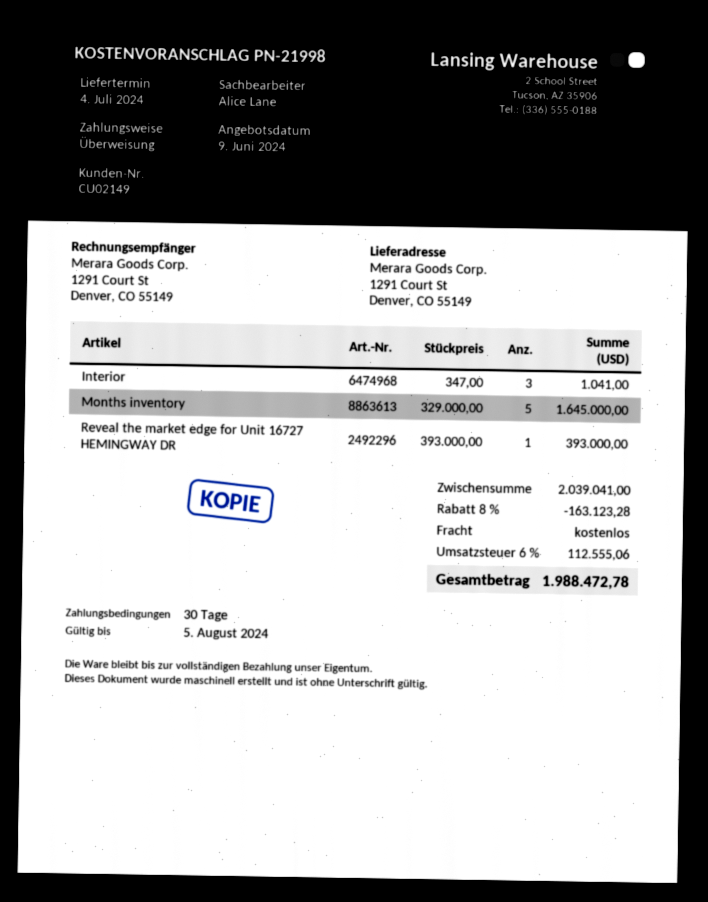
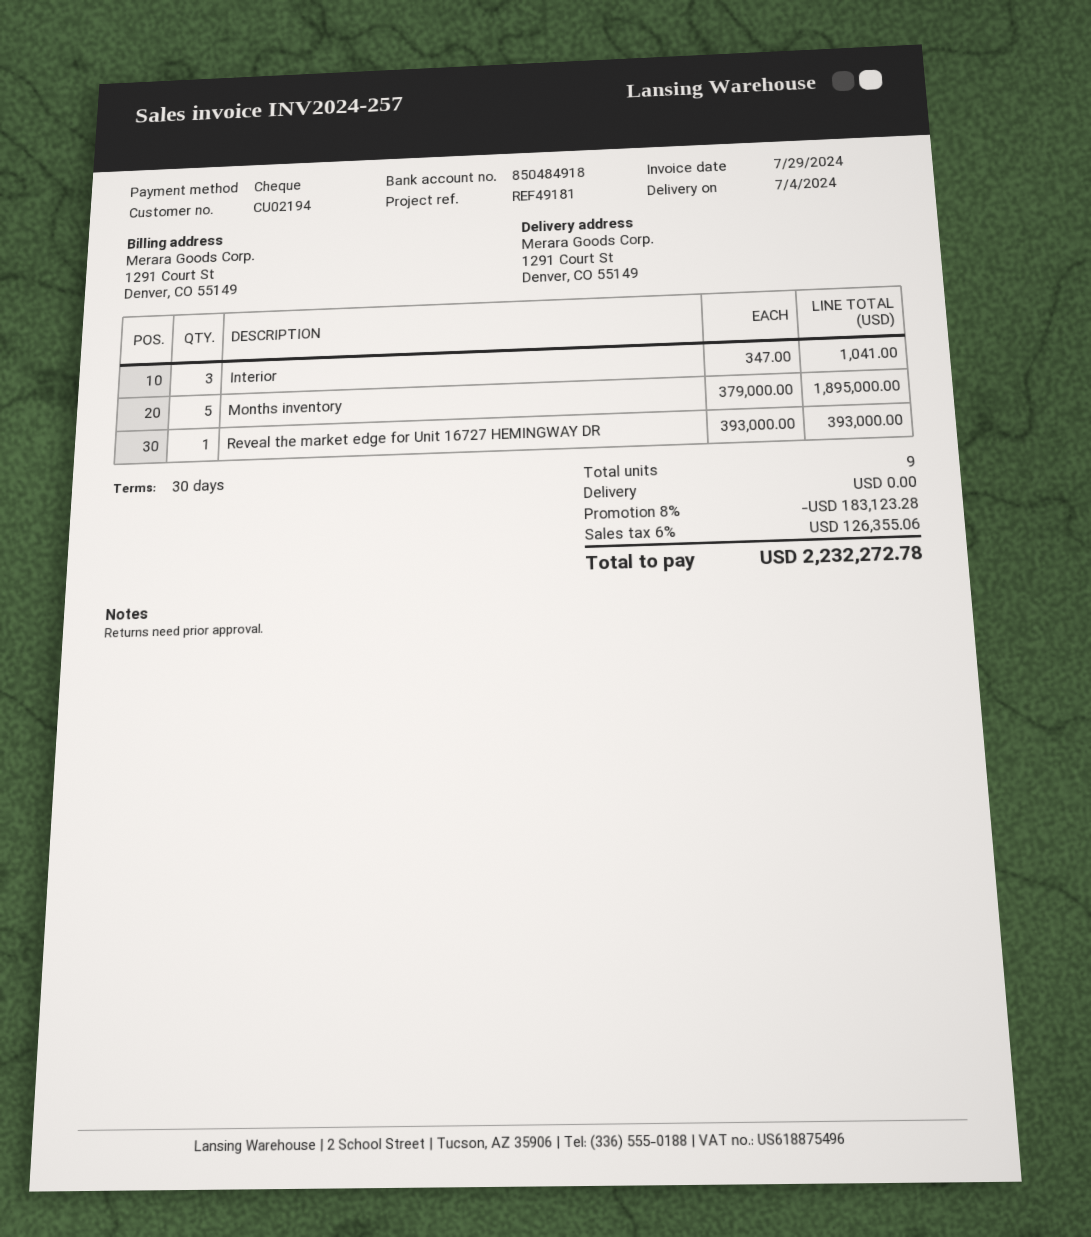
customer number: CU02149 -> CU02194
payment method: bank transfer -> cheque
Months inventory: 5 x 329000.00 = 1645000.00 -> 5 x 379000.00 = 1895000.00
discount: 8% = 163123.28 -> 8% = 183123.28
tax: 6% = 112555.06 -> 6% = 126355.06
total: 1988472.78 -> 2232272.78

